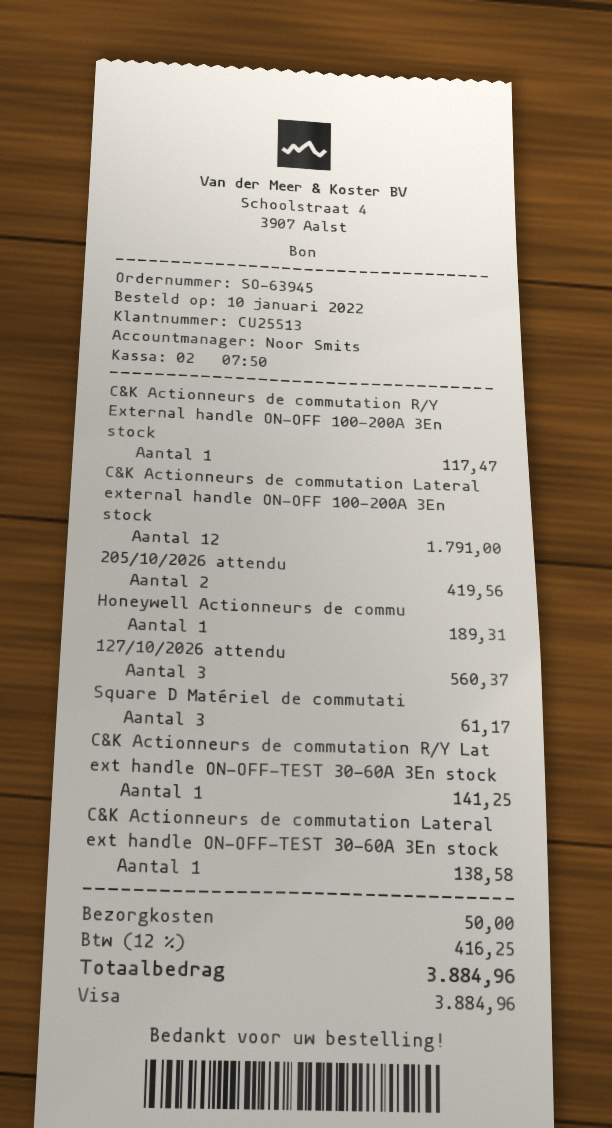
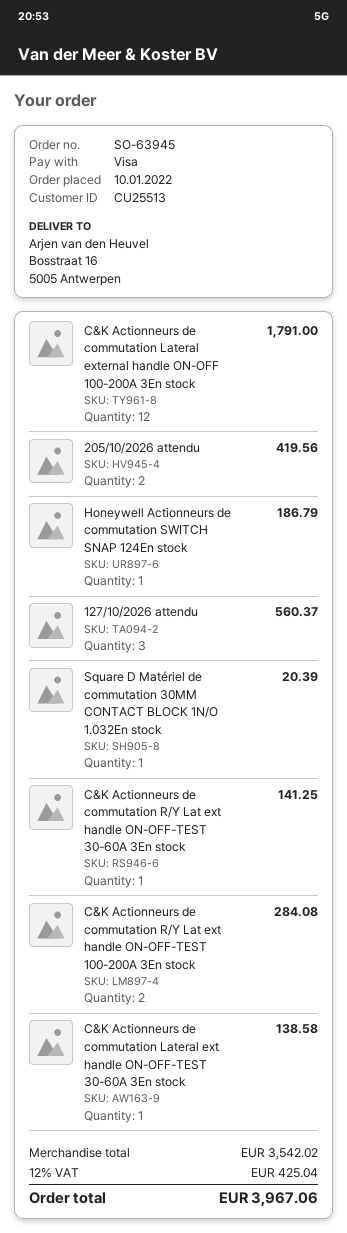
C&K Actionneurs de commutation R/Y External handle ON-OFF 100-200A 3En stock: 1 for 117.47 -> none
Honeywell Actionneurs de commu: 1 for 189.31 -> 1 for 186.79
Square D Matériel de commutati: 3 for 61.17 -> 1 for 20.39
C&K Actionneurs de commutation R/Y Lat ext handle ON-OFF-TEST 100-200A 3En stock: none -> 2 for 284.08
shipping: 50.00 -> none
tax: 12% = 416.25 -> 12% = 425.04
total: 3884.96 -> 3967.06

